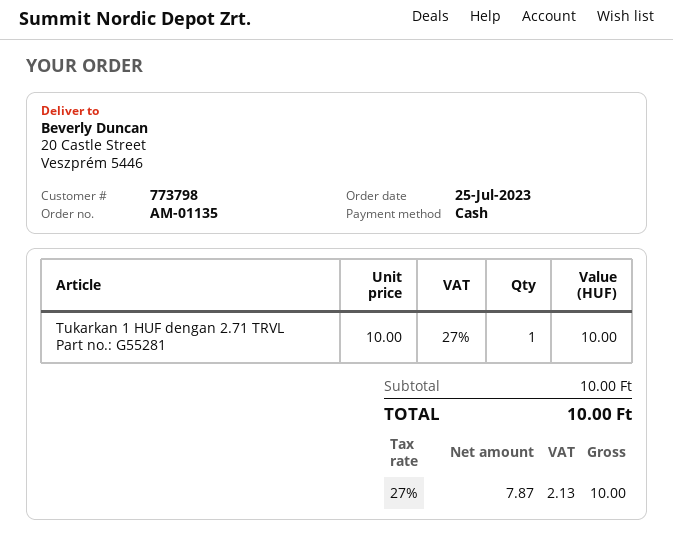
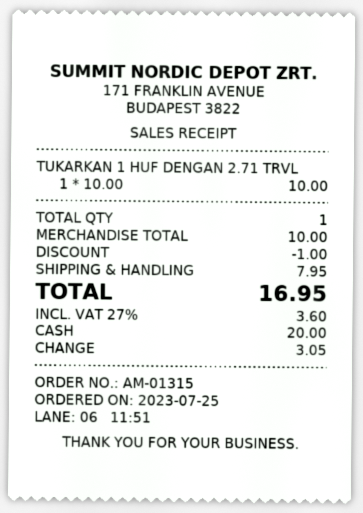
order number: AM-01135 -> AM-01315
discount: none -> 1.00
shipping: none -> 7.95
tax: 27% = 2.13 -> 27% = 3.60
total: 10.00 -> 16.95

